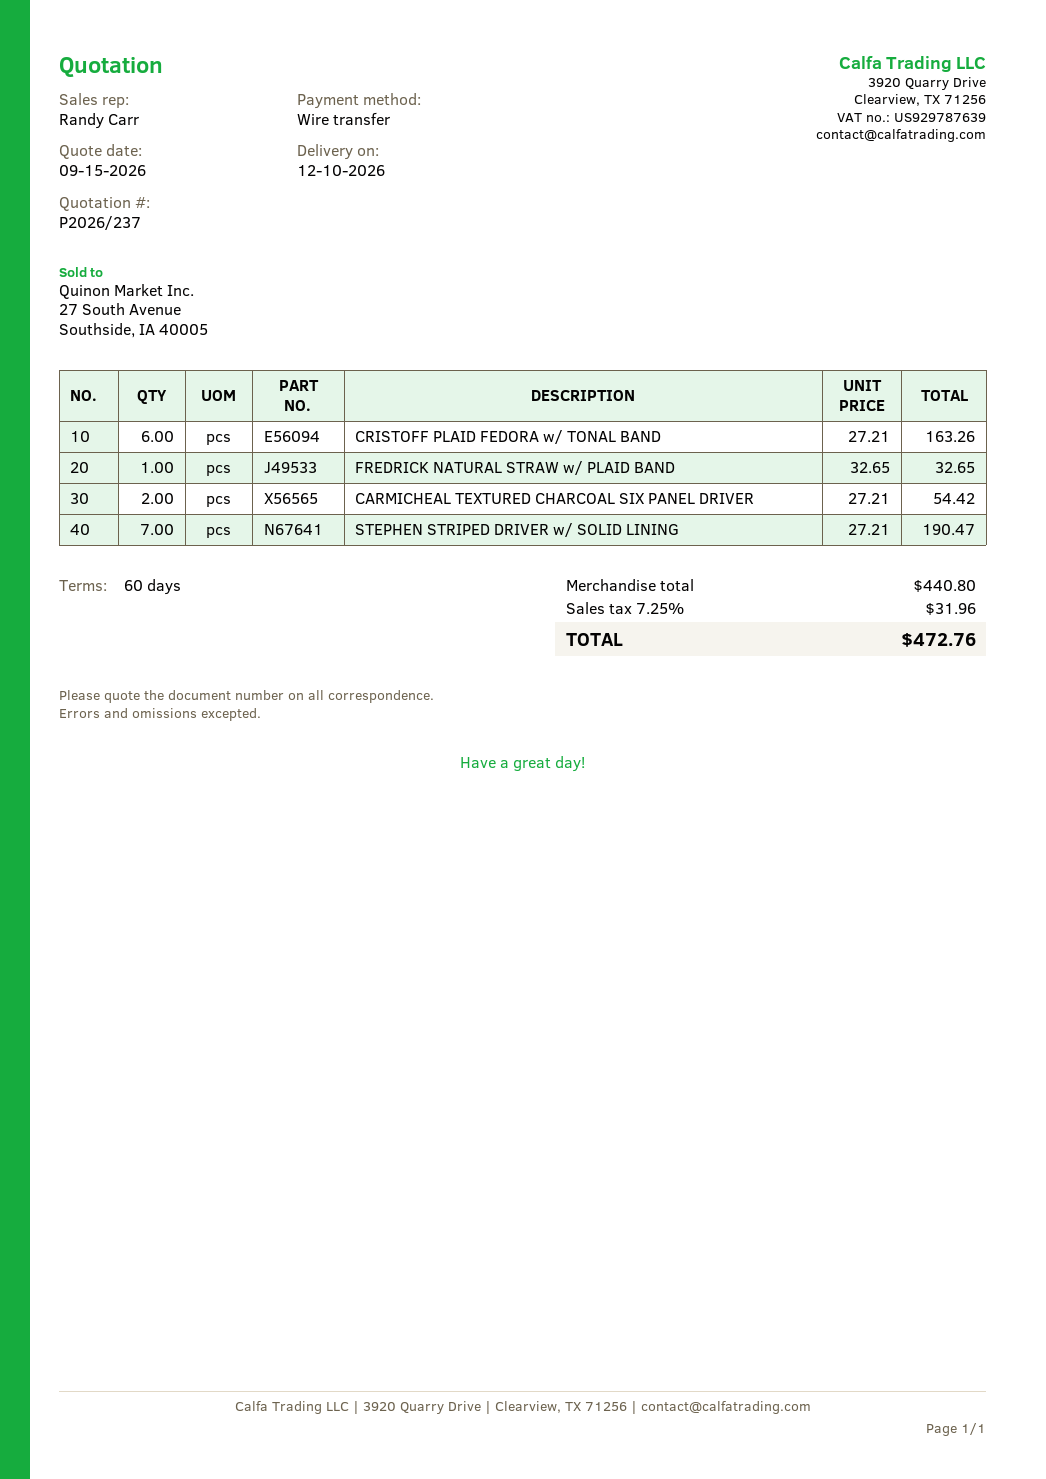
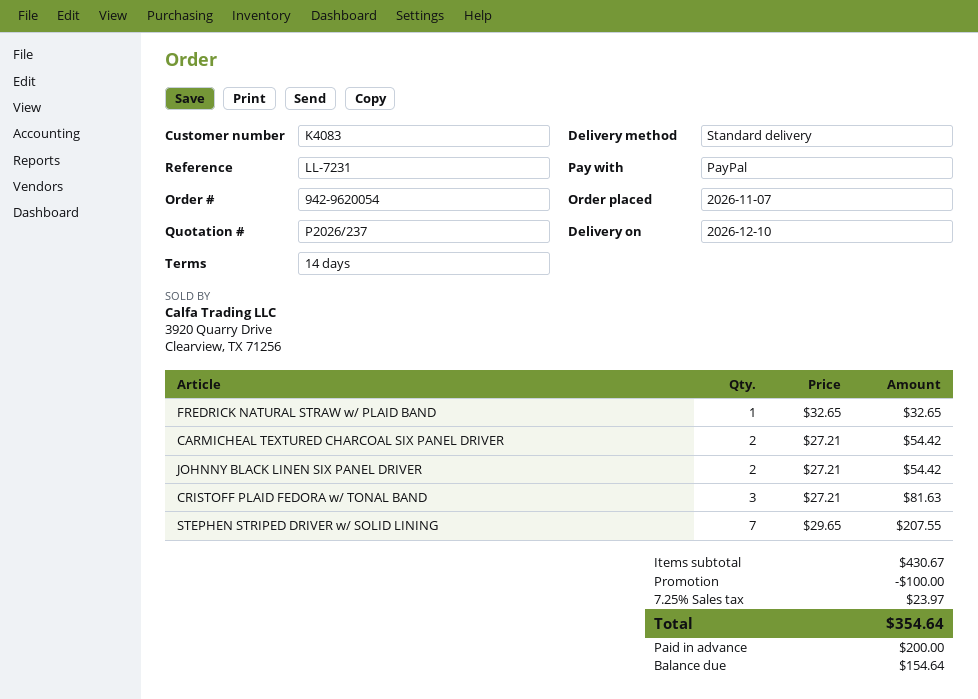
payment terms: 60 days -> 14 days
payment method: bank transfer -> PayPal
CRISTOFF PLAID FEDORA w/ TONAL BAND: 6 x 27.21 = 163.26 -> 3 x 27.21 = 81.63
STEPHEN STRIPED DRIVER w/ SOLID LINING: 7 x 27.21 = 190.47 -> 7 x 29.65 = 207.55
JOHNNY BLACK LINEN SIX PANEL DRIVER: none -> 2 x 27.21 = 54.42
subtotal: 440.80 -> 430.67
discount: none -> 100.00
tax: 7.25% = 31.96 -> 7.25% = 23.97
total: 472.76 -> 354.64

